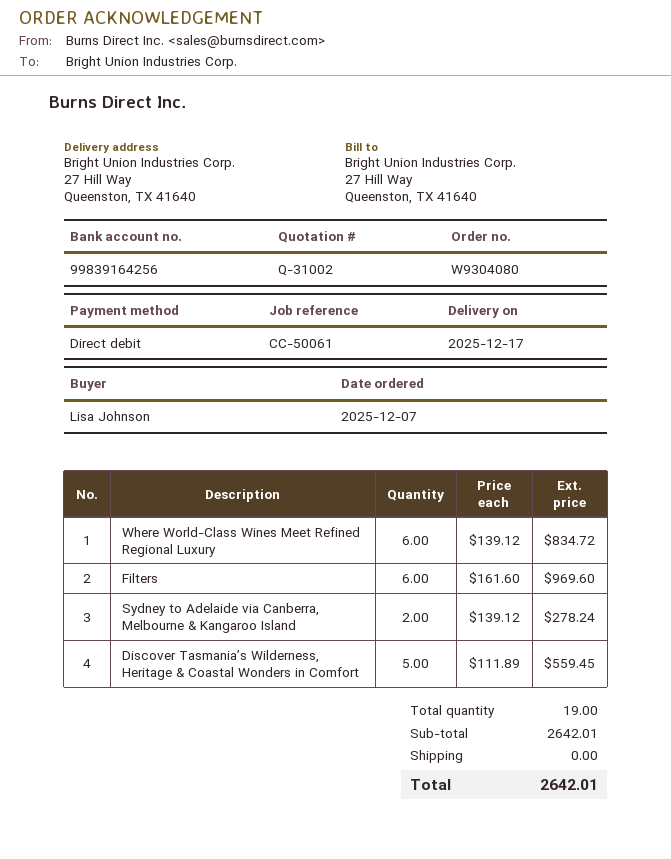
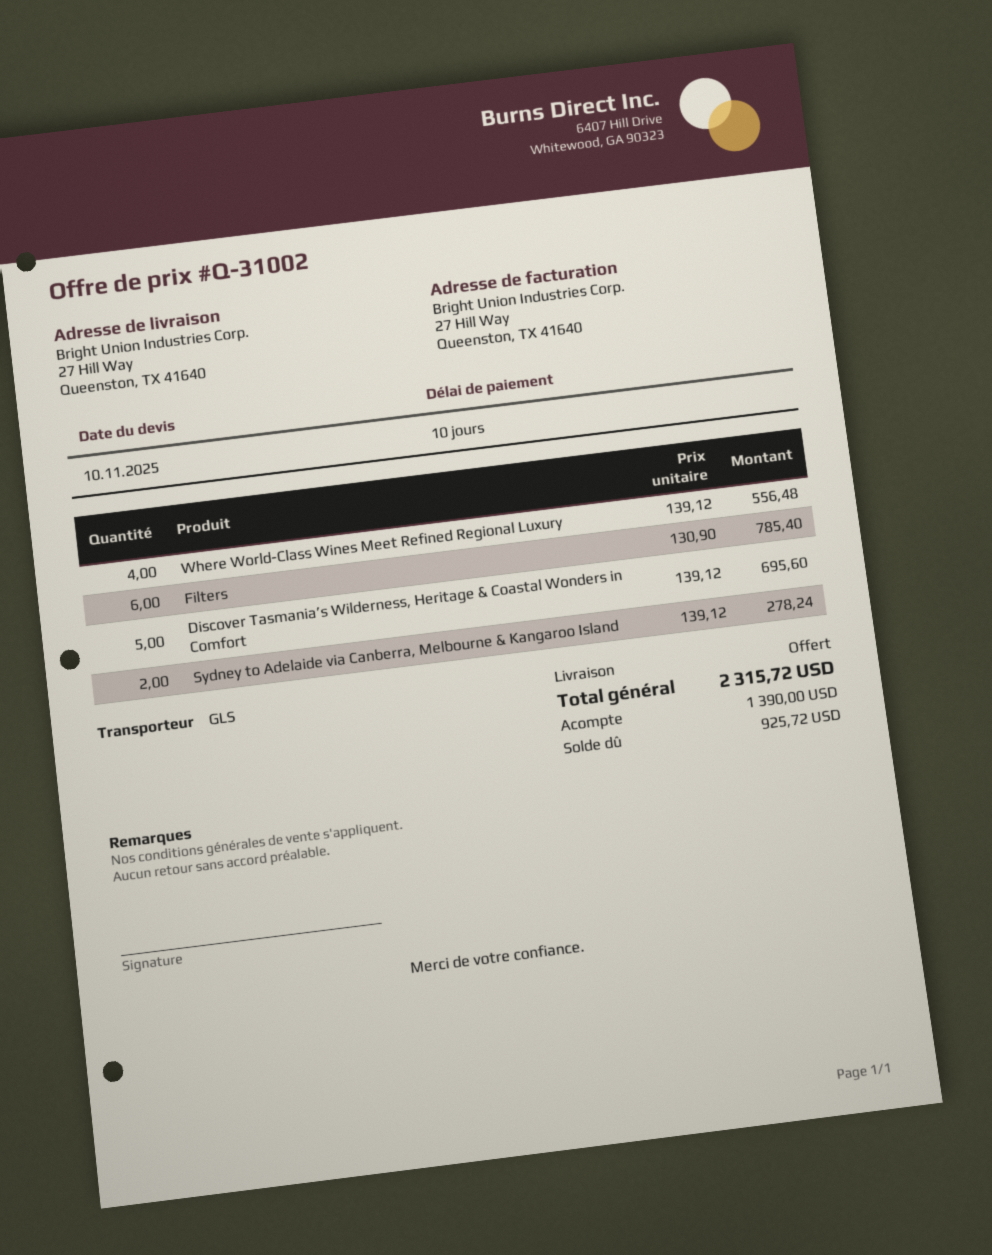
Where World-Class Wines Meet Refined Regional Luxury: 6 x 139.12 = 834.72 -> 4 x 139.12 = 556.48
Filters: 6 x 161.60 = 969.60 -> 6 x 130.90 = 785.40
Discover Tasmania’s Wilderness, Heritage & Coastal Wonders in Comfort: 5 x 111.89 = 559.45 -> 5 x 139.12 = 695.60
total: 2642.01 -> 2315.72

